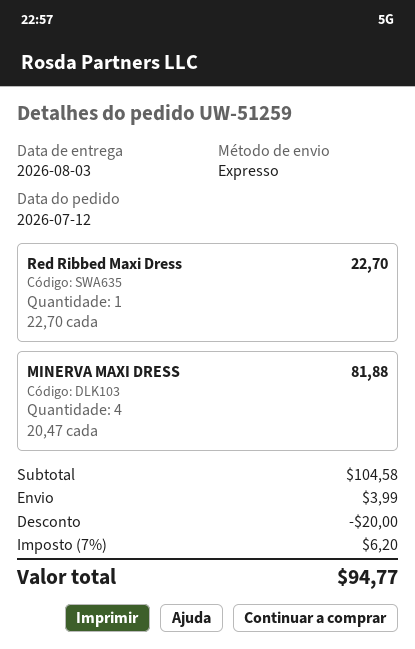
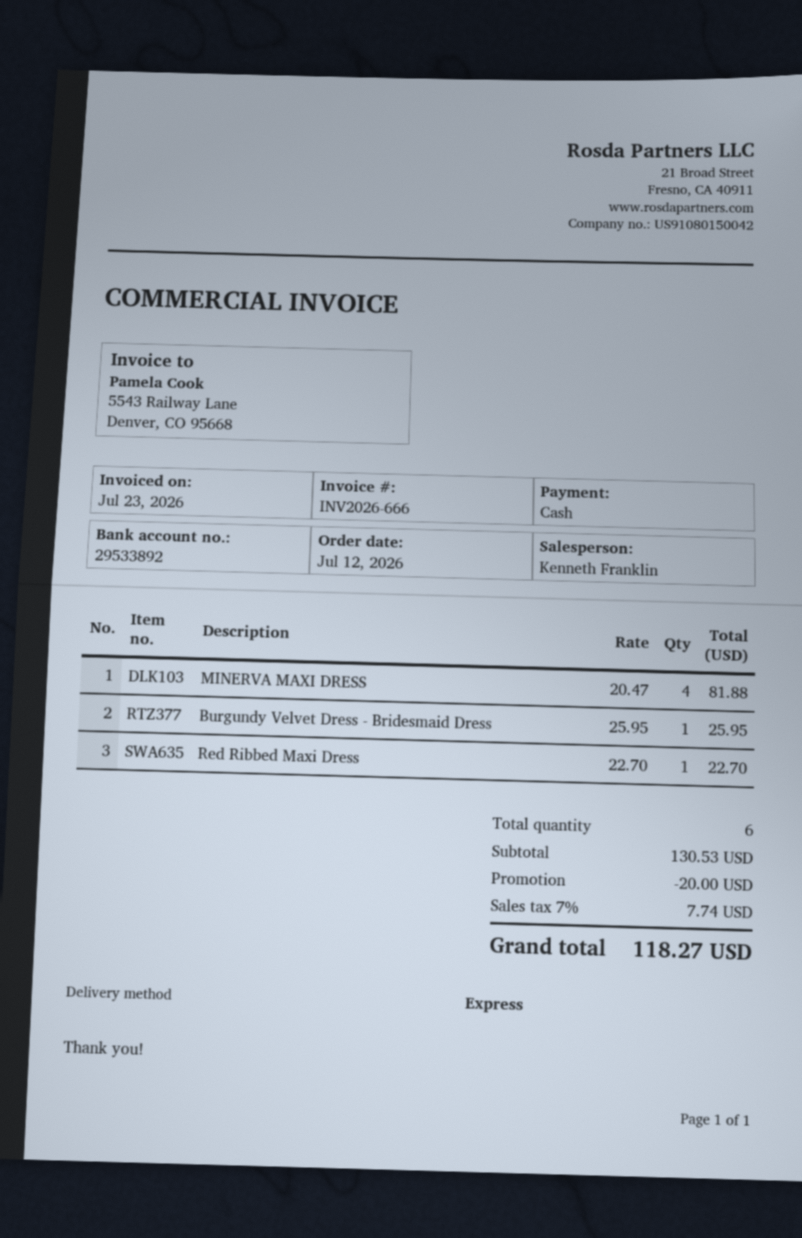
Burgundy Velvet Dress - Bridesmaid Dress: none -> 1 x 25.95 = 25.95
subtotal: 104.58 -> 130.53
shipping: 3.99 -> none
tax: 7% = 6.20 -> 7% = 7.74
total: 94.77 -> 118.27

